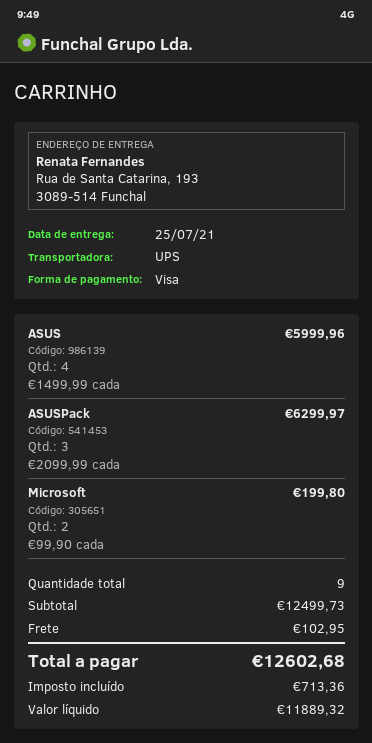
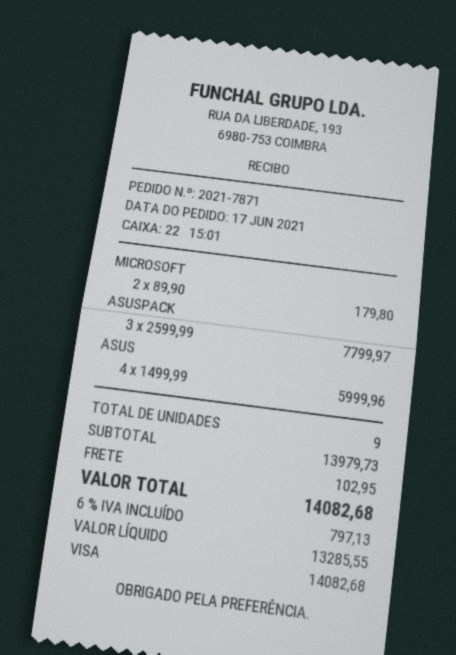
ASUSPack: 3 x 2099.99 = 6299.97 -> 3 x 2599.99 = 7799.97
Microsoft: 2 x 99.90 = 199.80 -> 2 x 89.90 = 179.80
subtotal: 12499.73 -> 13979.73
net: 11889.32 -> 13285.55
tax: 713.36 -> 797.13
total: 12602.68 -> 14082.68

